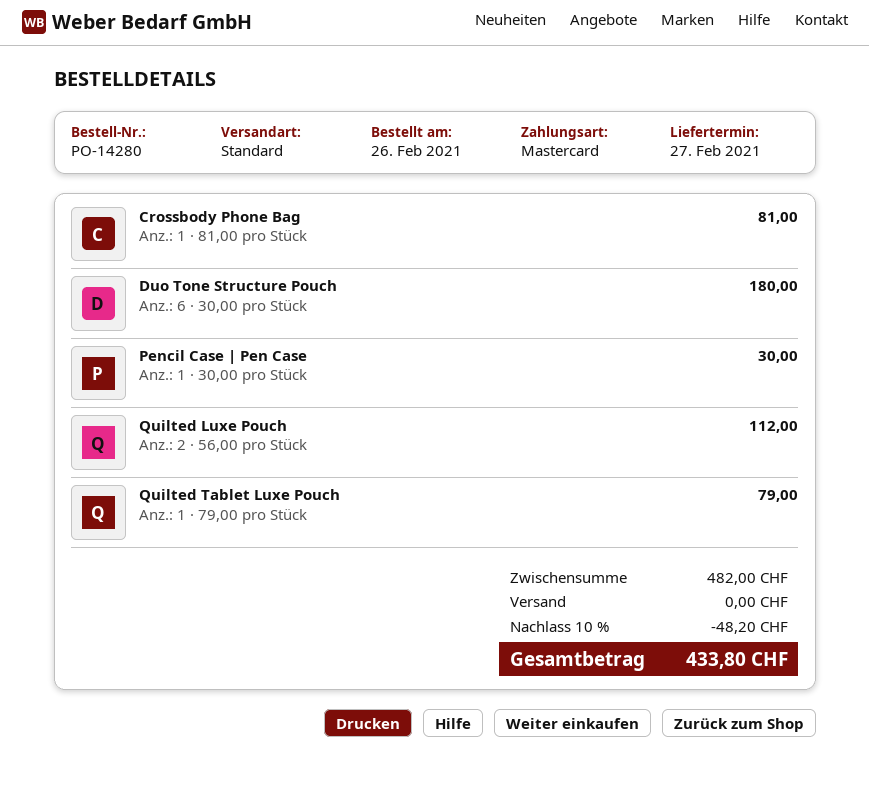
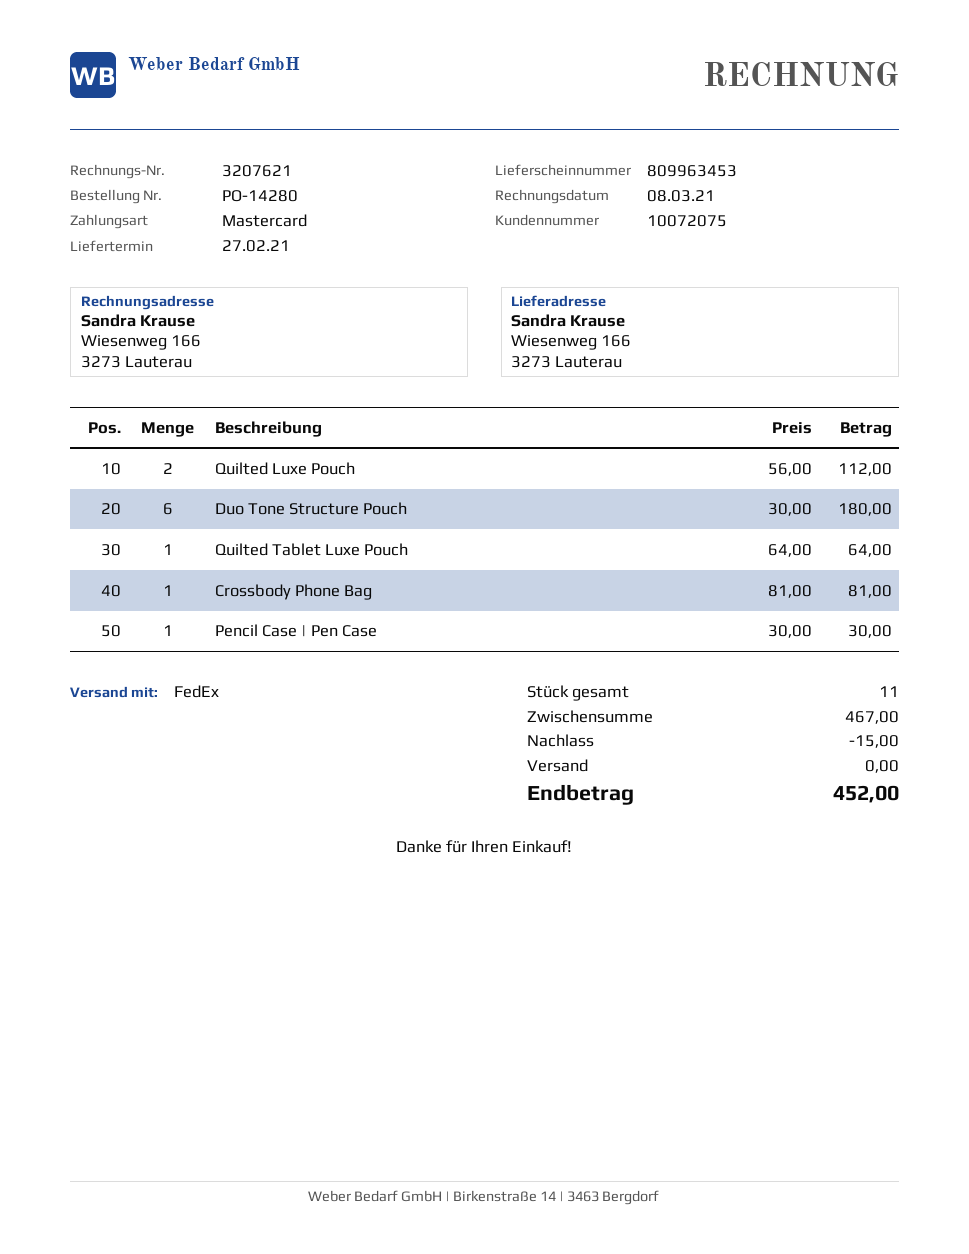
shipping method: standard -> FedEx
Quilted Tablet Luxe Pouch: 1 x 79.00 = 79.00 -> 1 x 64.00 = 64.00
subtotal: 482.00 -> 467.00
discount: 48.20 -> 15.00
total: 433.80 -> 452.00

